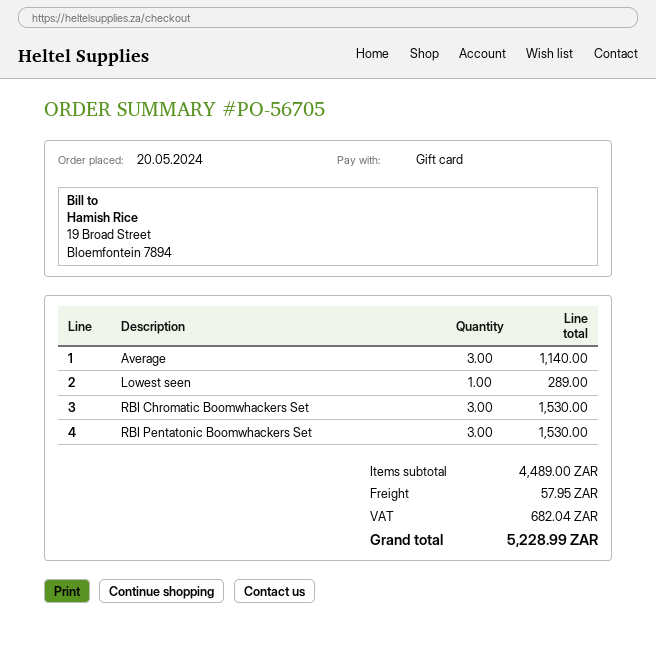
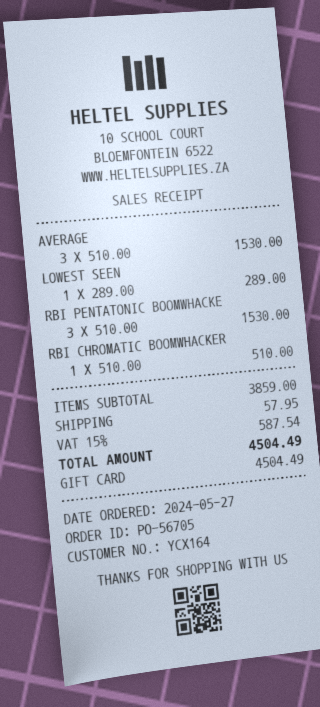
order date: 2024-05-20 -> 2024-05-27
Average: 3 for 1140.00 -> 3 for 1530.00
RBI Chromatic Boomwhackers Set: 3 for 1530.00 -> 1 for 510.00
subtotal: 4489.00 -> 3859.00
tax: 682.04 -> 587.54
total: 5228.99 -> 4504.49

